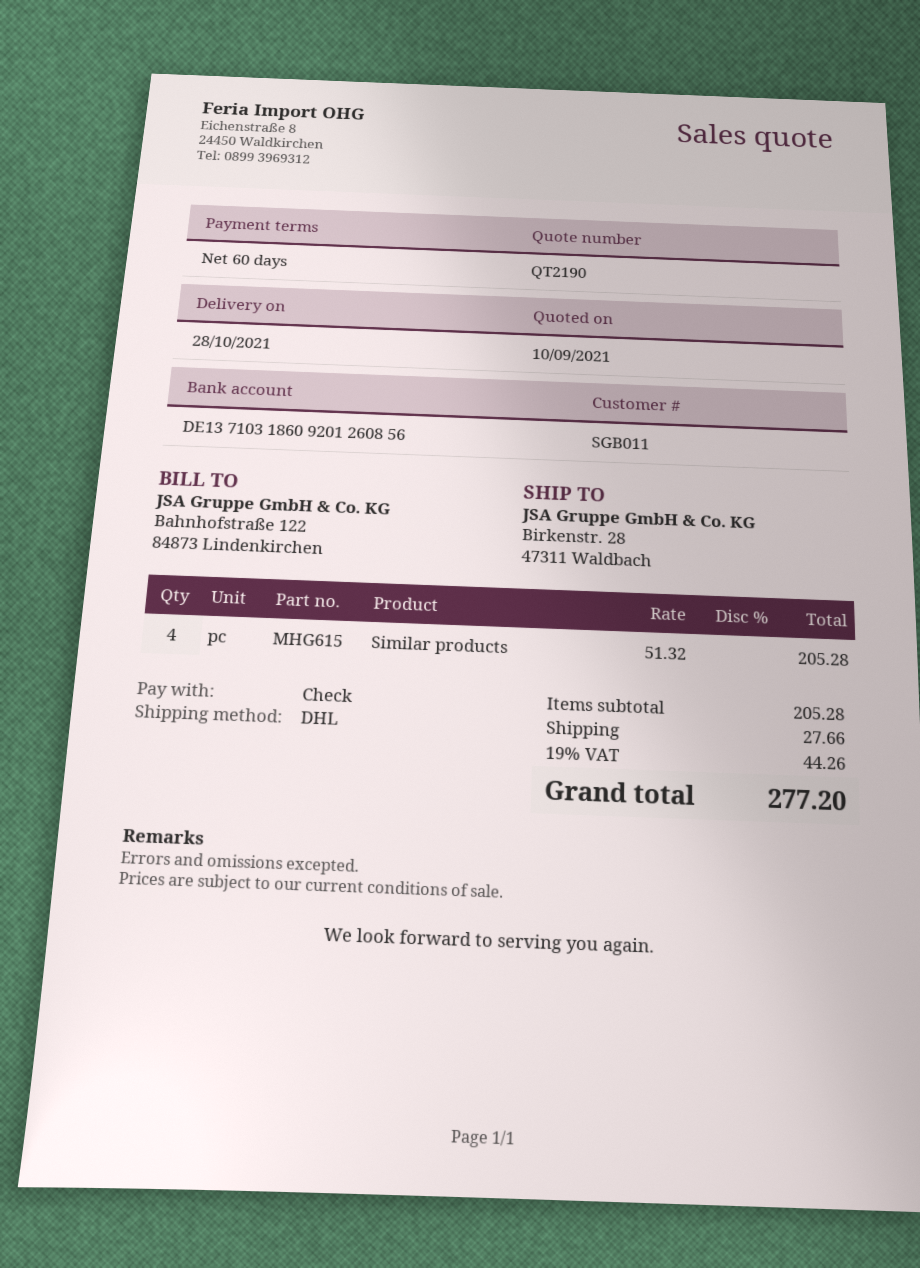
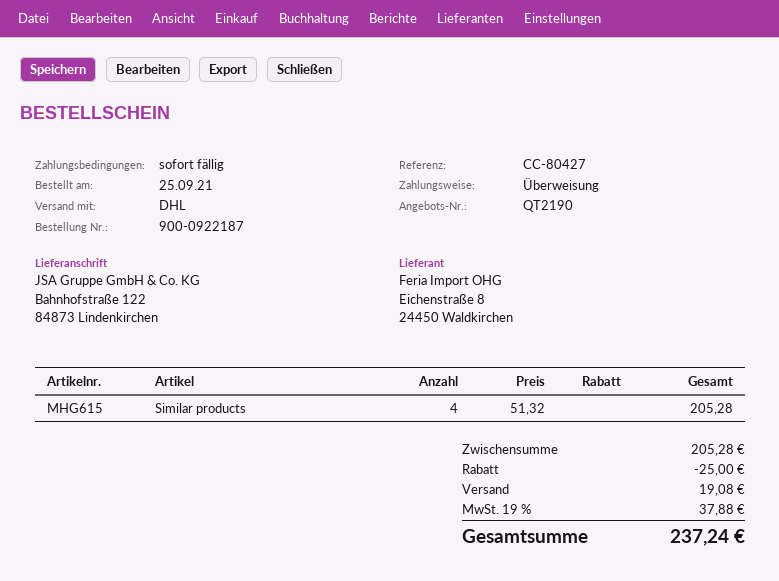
payment terms: 60 days -> on receipt
payment method: cheque -> bank transfer
ship to: Birkenstr. 28, 47311 Waldbach -> Bahnhofstraße 122, 84873 Lindenkirchen
discount: none -> 25.00
shipping: 27.66 -> 19.08
tax: 19% = 44.26 -> 19% = 37.88
total: 277.20 -> 237.24

